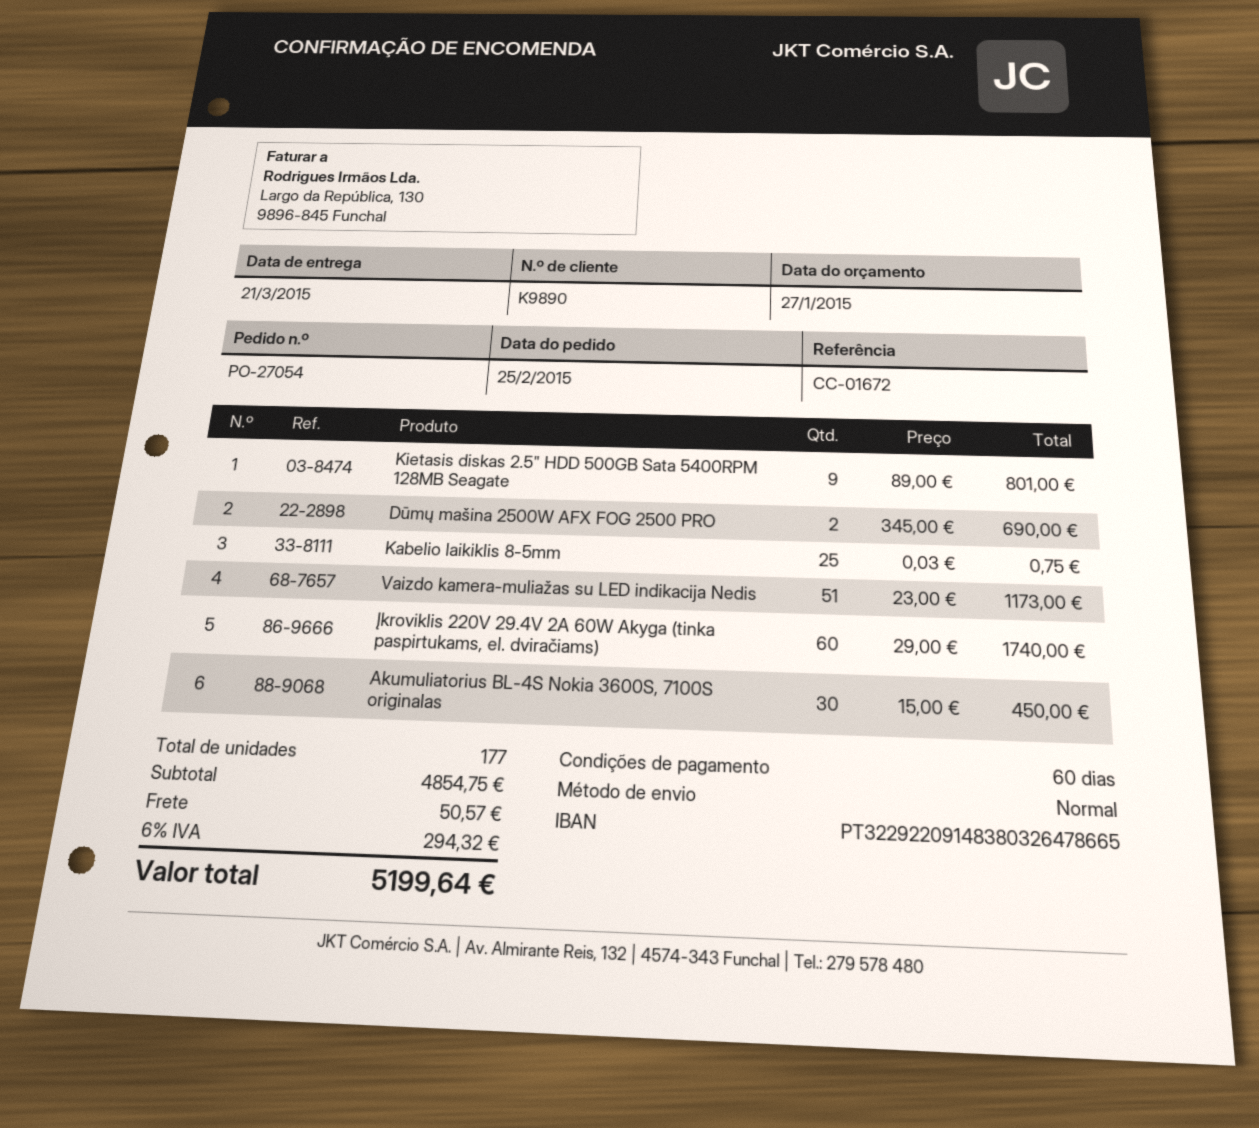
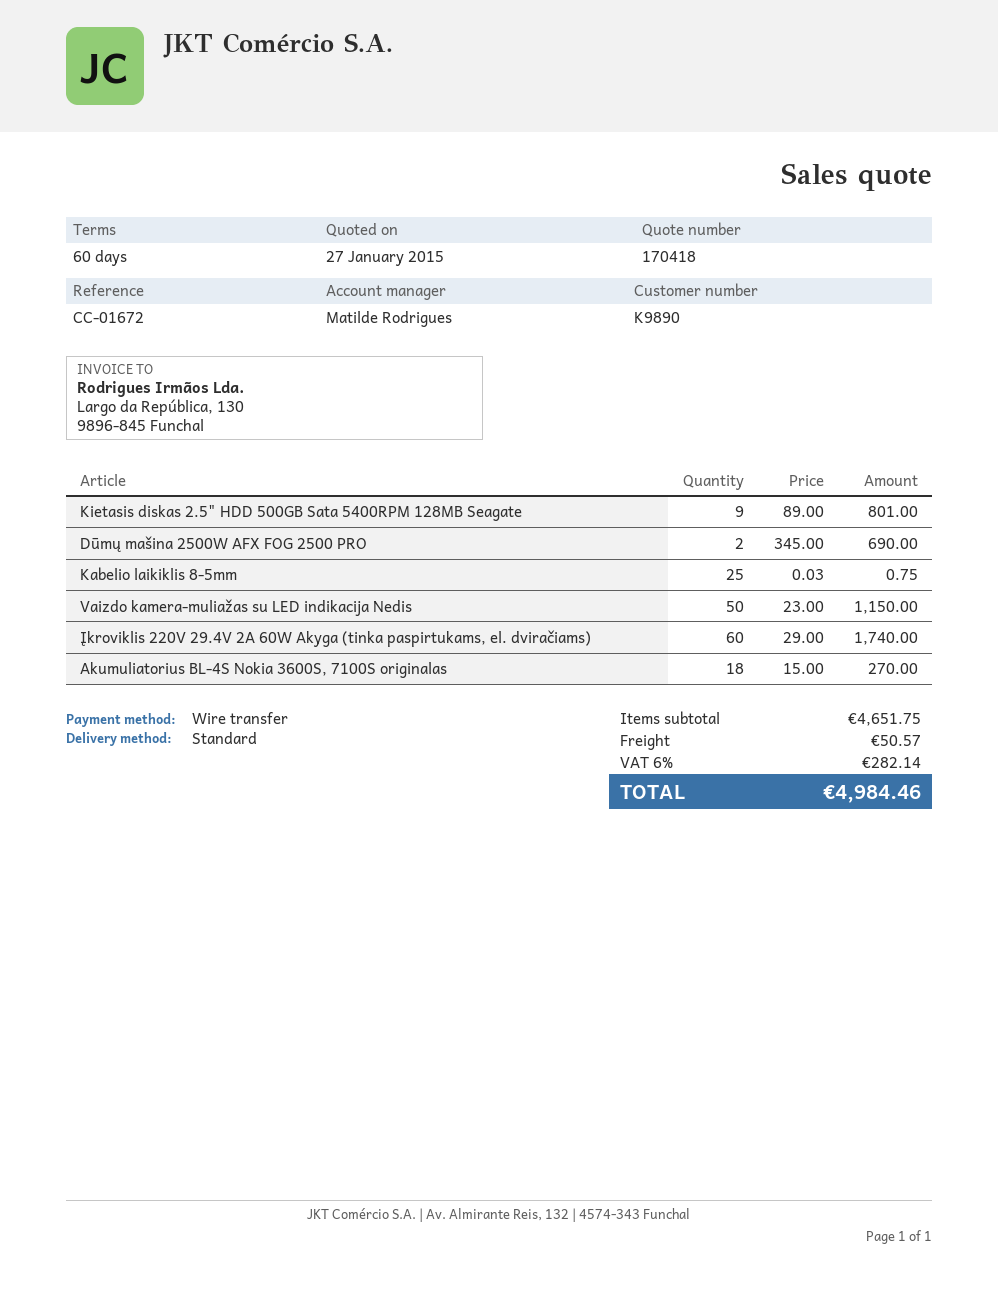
Vaizdo kamera-muliažas su LED indikacija Nedis: 51 x 23.00 = 1173.00 -> 50 x 23.00 = 1150.00
Akumuliatorius BL-4S Nokia 3600S, 7100S originalas: 30 x 15.00 = 450.00 -> 18 x 15.00 = 270.00
subtotal: 4854.75 -> 4651.75
tax: 6% = 294.32 -> 6% = 282.14
total: 5199.64 -> 4984.46

